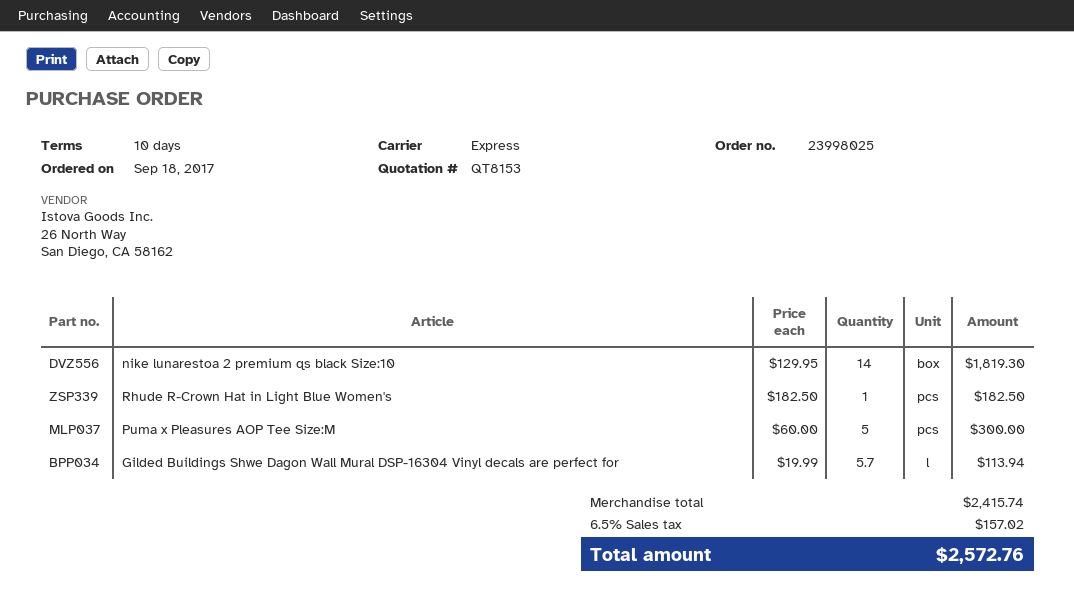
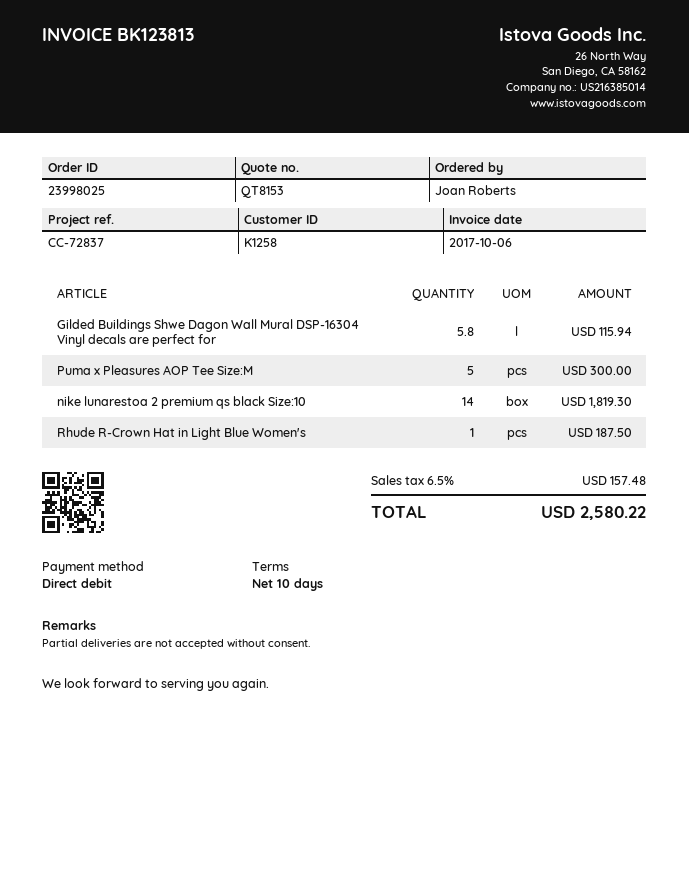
Rhude R-Crown Hat in Light Blue Women's: 1 for 182.50 -> 1 for 187.50
Gilded Buildings Shwe Dagon Wall Mural DSP-16304 Vinyl decals are perfect for: 5.7 for 113.94 -> 5.8 for 115.94
tax: 6.5% = 157.02 -> 6.5% = 157.48
total: 2572.76 -> 2580.22

